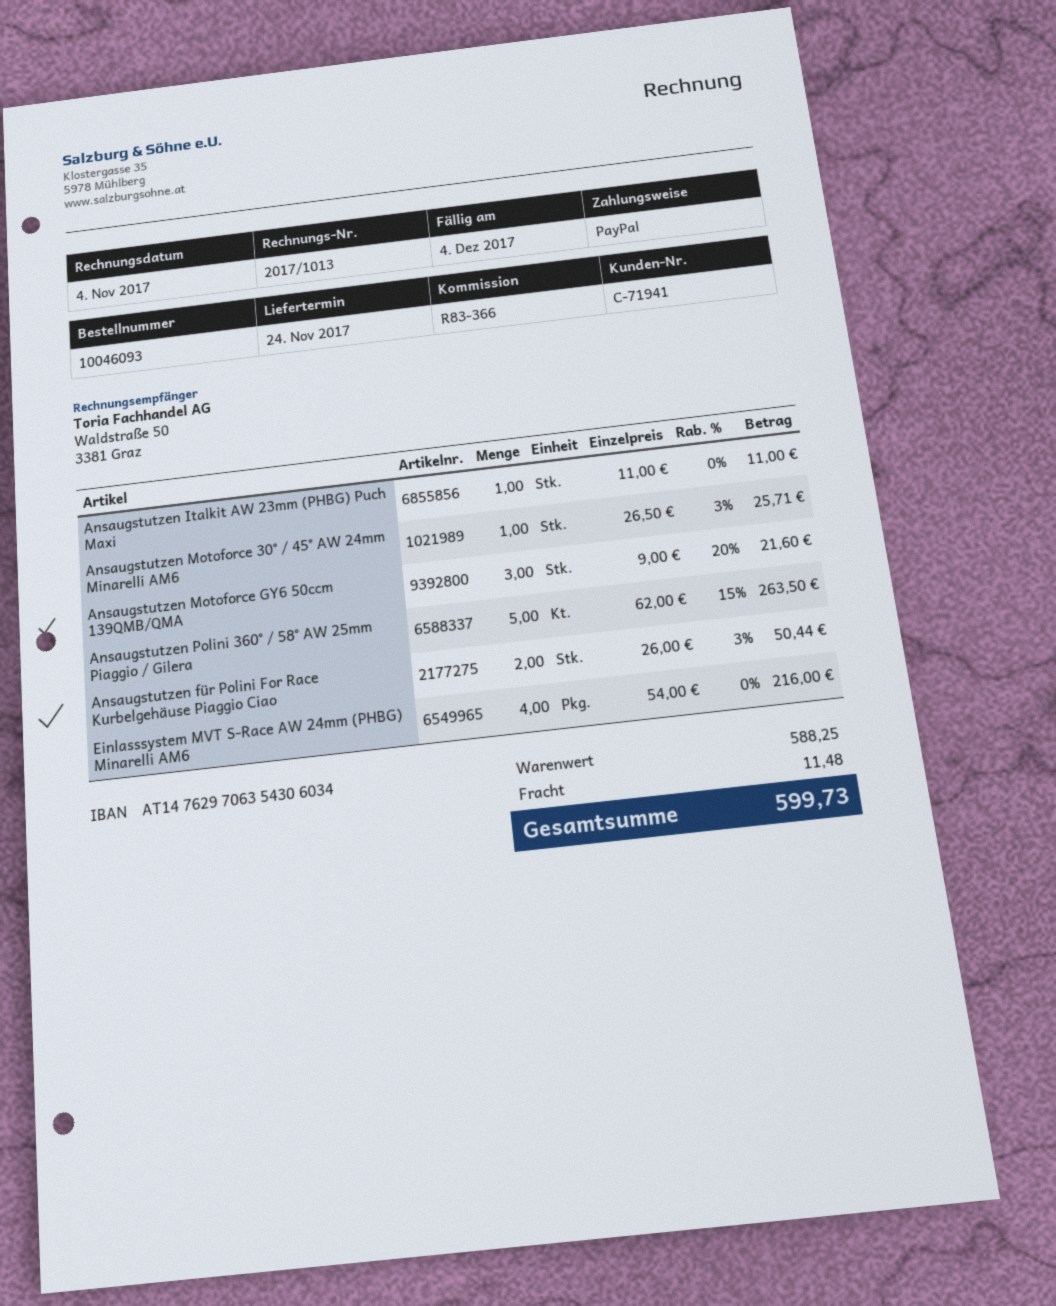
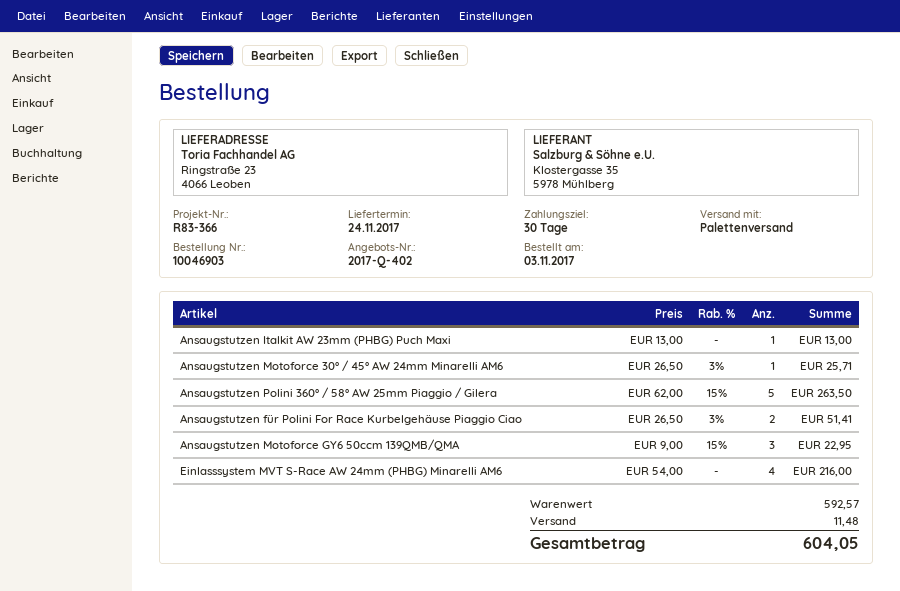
order number: 10046093 -> 10046903
Ansaugstutzen Italkit AW 23mm (PHBG) Puch Maxi: 1 x 11.00 = 11.00 -> 1 x 13.00 = 13.00
Ansaugstutzen Motoforce GY6 50ccm 139QMB/QMA: 3 x 9.00 - 20% = 21.60 -> 3 x 9.00 - 15% = 22.95
Ansaugstutzen für Polini For Race Kurbelgehäuse Piaggio Ciao: 2 x 26.00 - 3% = 50.44 -> 2 x 26.50 - 3% = 51.41
subtotal: 588.25 -> 592.57
total: 599.73 -> 604.05

